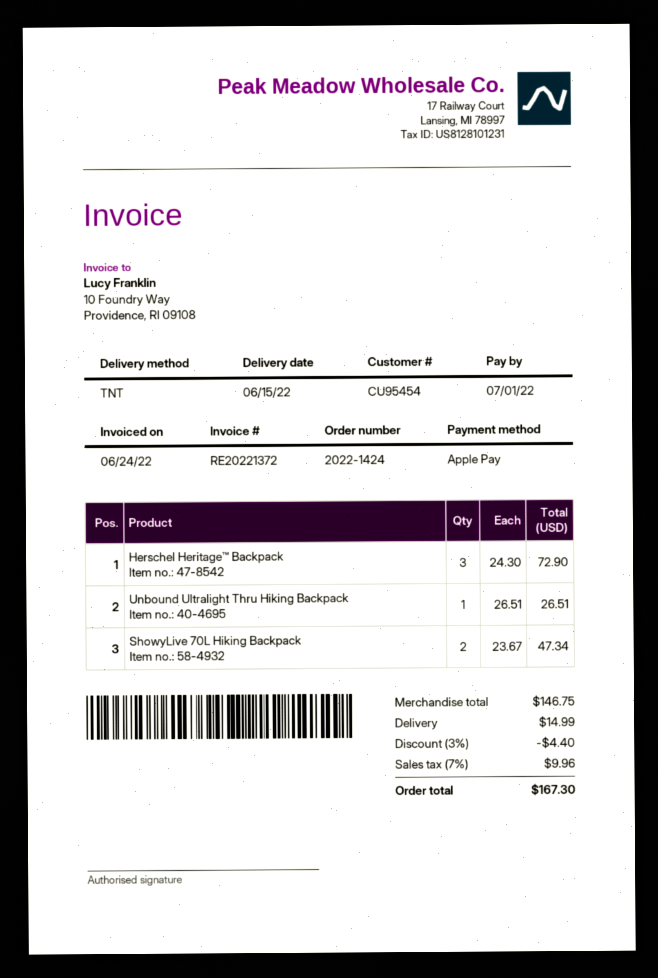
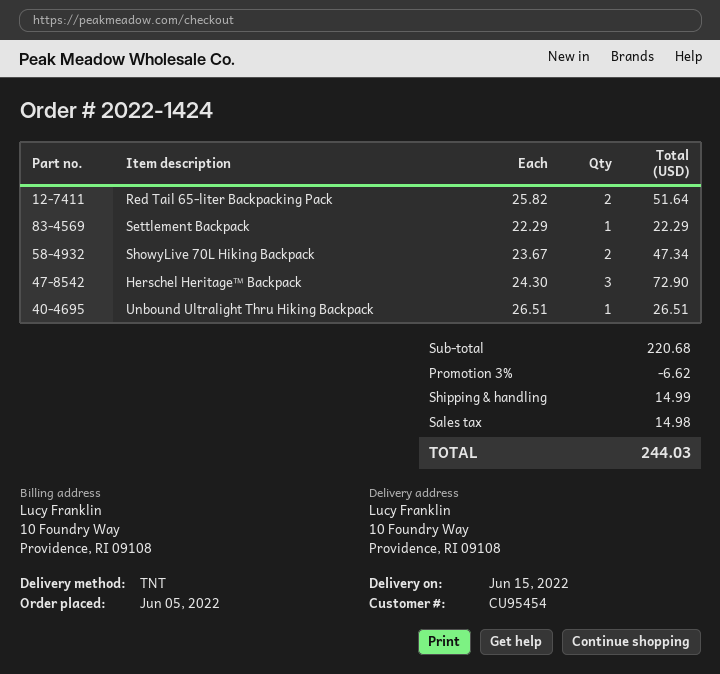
Red Tail 65-liter Backpacking Pack: none -> 2 x 25.82 = 51.64
Settlement Backpack: none -> 1 x 22.29 = 22.29
subtotal: 146.75 -> 220.68
discount: 3% = 4.40 -> 3% = 6.62
tax: 9.96 -> 14.98
total: 167.30 -> 244.03

